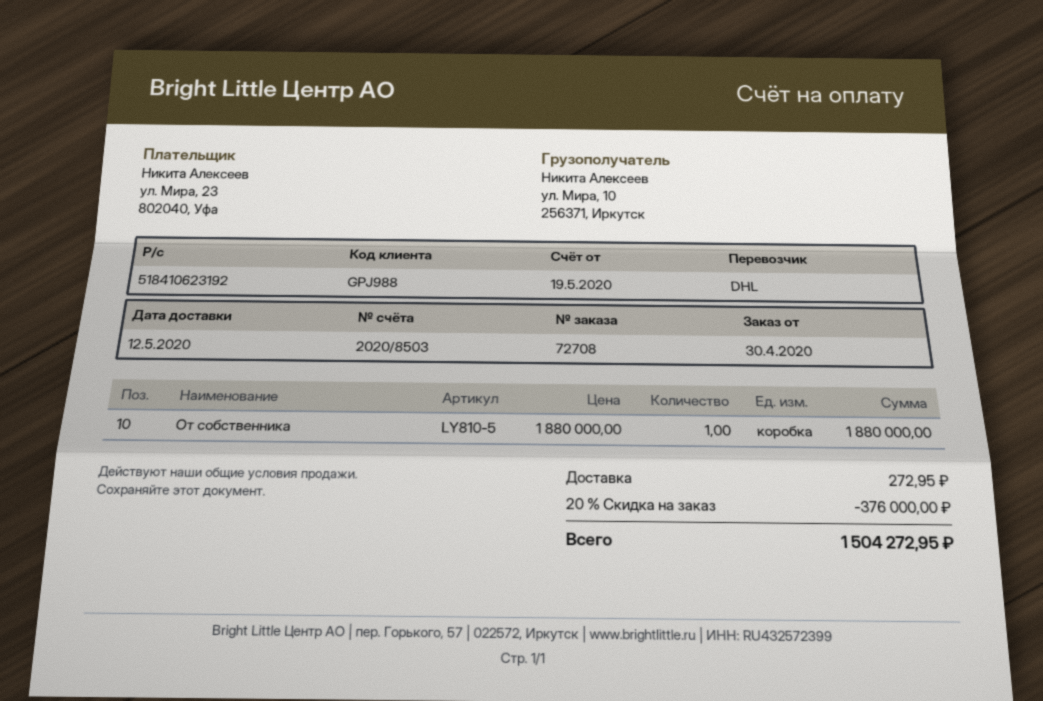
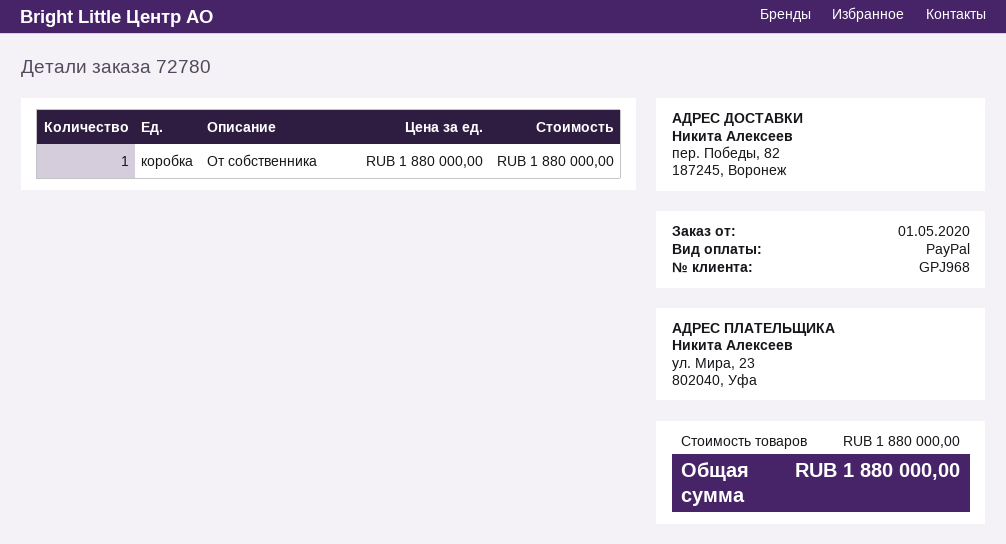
order number: 72708 -> 72780
order date: 2020-04-30 -> 2020-05-01
customer number: GPJ988 -> GPJ968
ship to: ул. Мира, 10, 256371, Иркутск -> пер. Победы, 82, 187245, Воронеж
discount: 20% = 376000.00 -> none
shipping: 272.95 -> none
total: 1504272.95 -> 1880000.00

